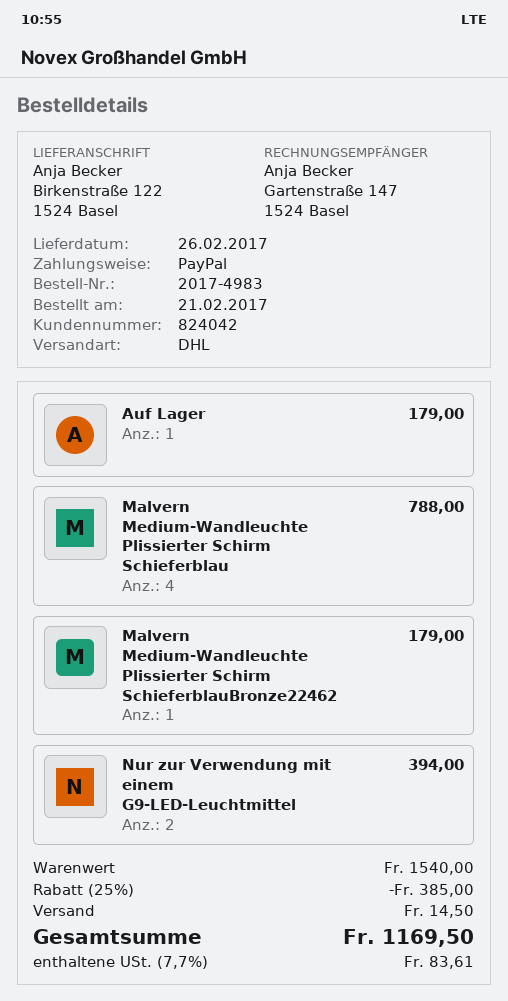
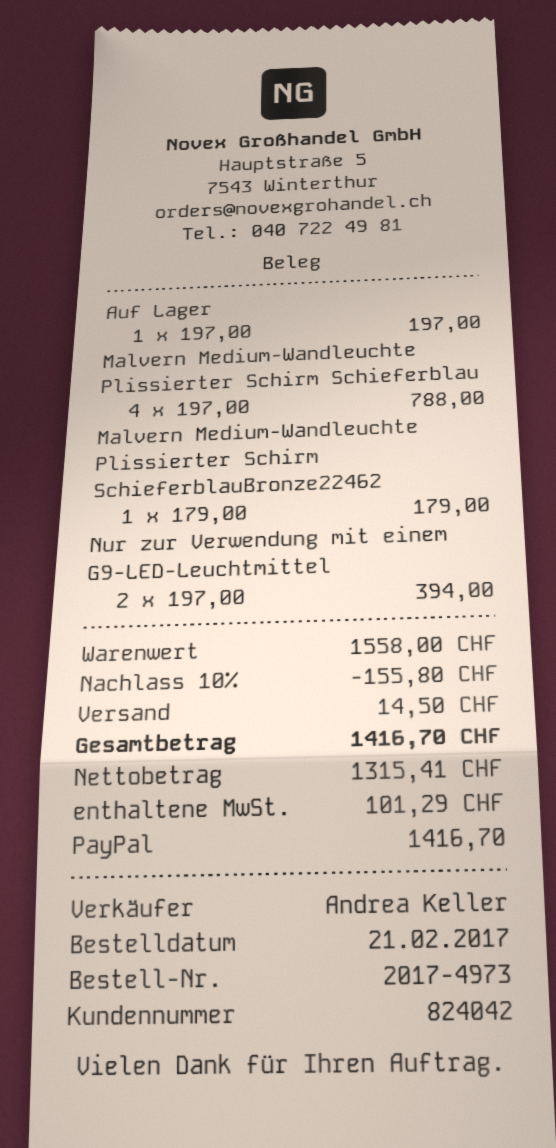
order number: 2017-4983 -> 2017-4973
Auf Lager: 1 for 179.00 -> 1 for 197.00
subtotal: 1540.00 -> 1558.00
discount: 25% = 385.00 -> 10% = 155.80
tax: 83.61 -> 101.29
total: 1169.50 -> 1416.70

